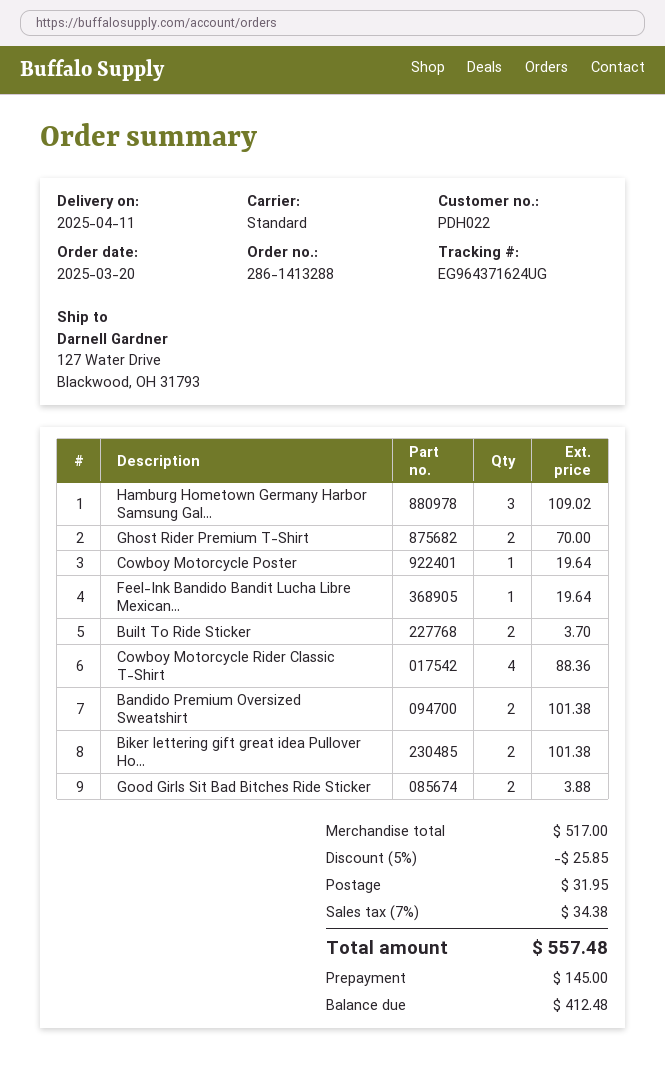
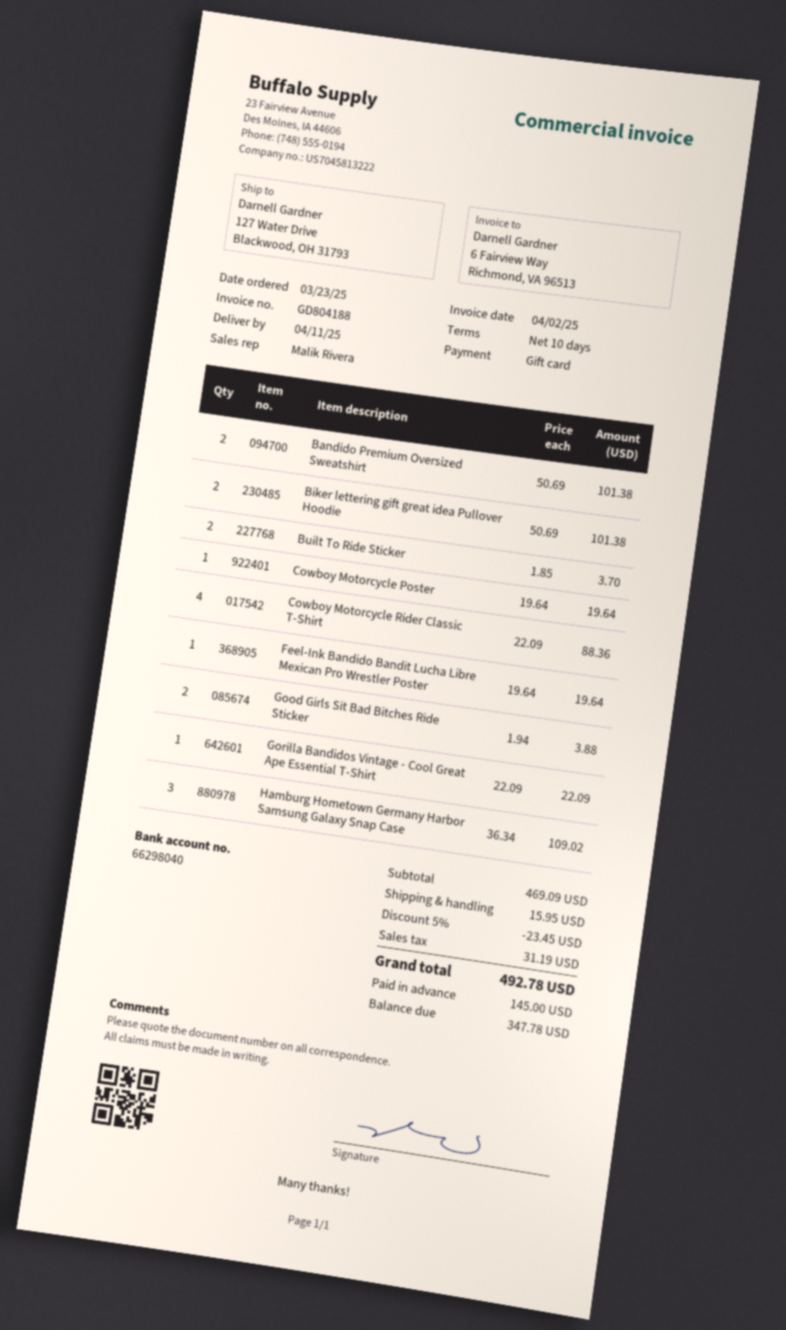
order date: 2025-03-20 -> 2025-03-23
Ghost Rider Premium T-Shirt: 2 for 70.00 -> none
Gorilla Bandidos Vintage - Cool Great Ape Essential T-Shirt: none -> 1 for 22.09
subtotal: 517.00 -> 469.09
discount: 5% = 25.85 -> 5% = 23.45
shipping: 31.95 -> 15.95
tax: 34.38 -> 31.19
total: 557.48 -> 492.78
balance: 412.48 -> 347.78

